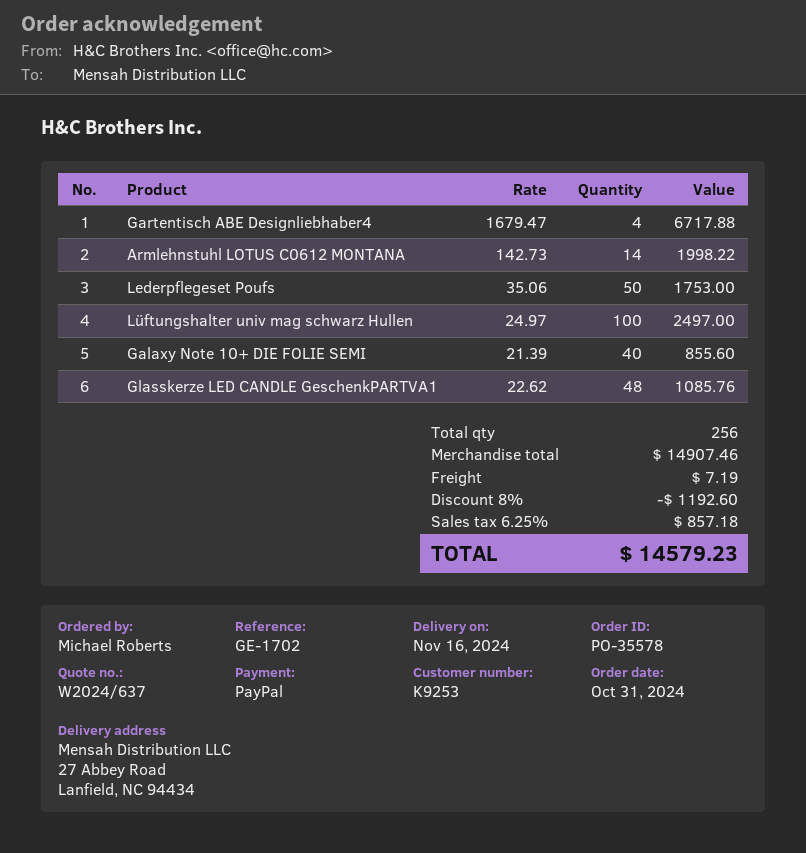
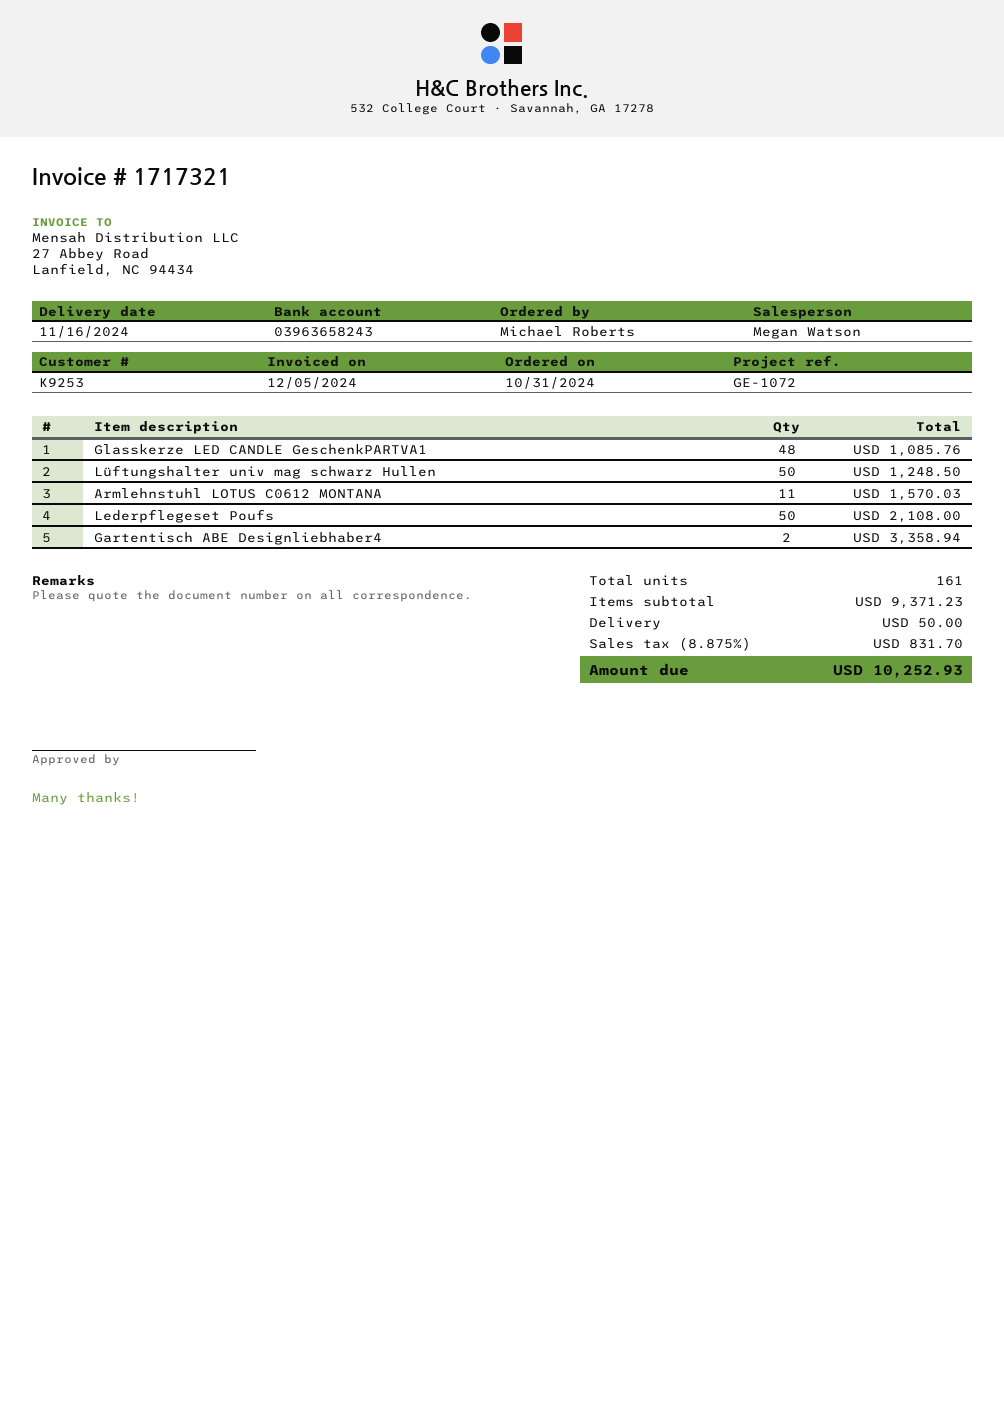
reference: GE-1702 -> GE-1072
Gartentisch ABE Designliebhaber4: 4 for 6717.88 -> 2 for 3358.94
Armlehnstuhl LOTUS C0612 MONTANA: 14 for 1998.22 -> 11 for 1570.03
Lederpflegeset Poufs: 50 for 1753.00 -> 50 for 2108.00
Lüftungshalter univ mag schwarz Hullen: 100 for 2497.00 -> 50 for 1248.50
Galaxy Note 10+ DIE FOLIE SEMI: 40 for 855.60 -> none
total quantity: 256 -> 161
subtotal: 14907.46 -> 9371.23
discount: 8% = 1192.60 -> none
shipping: 7.19 -> 50.00
tax: 6.25% = 857.18 -> 8.875% = 831.70
total: 14579.23 -> 10252.93

